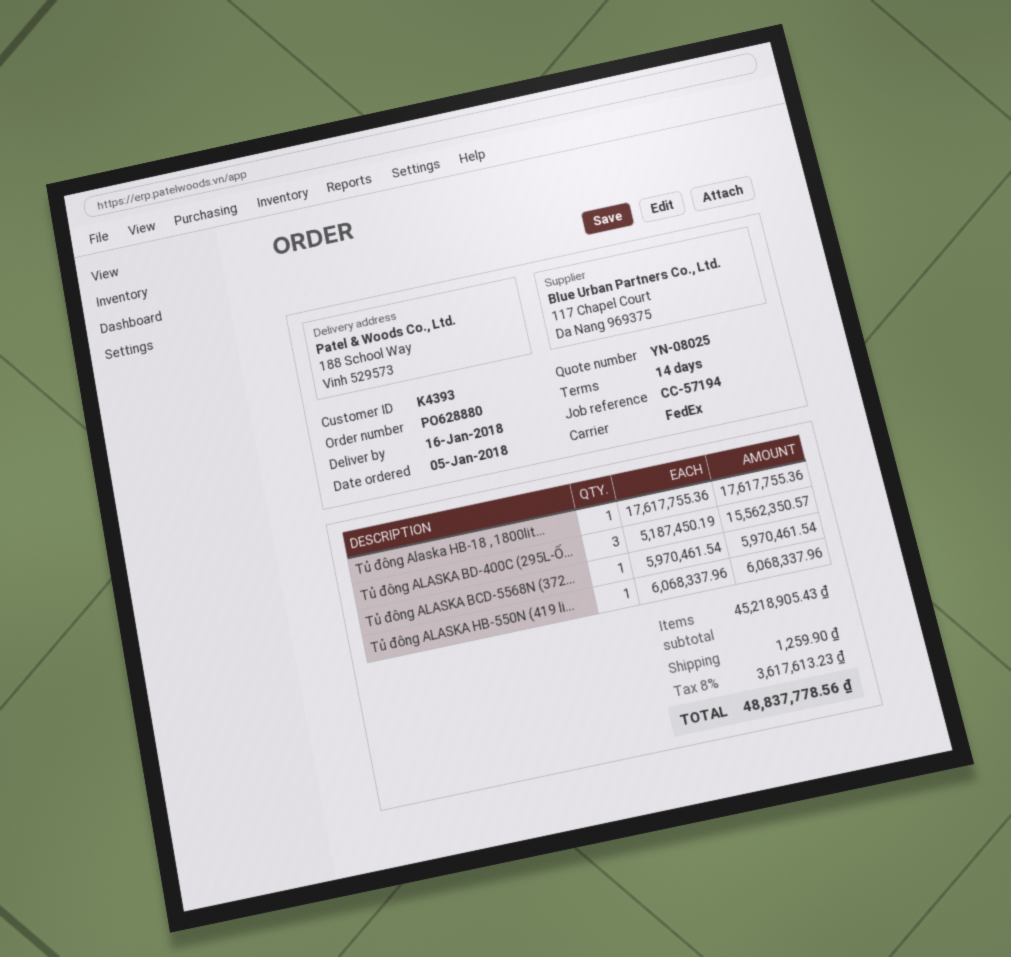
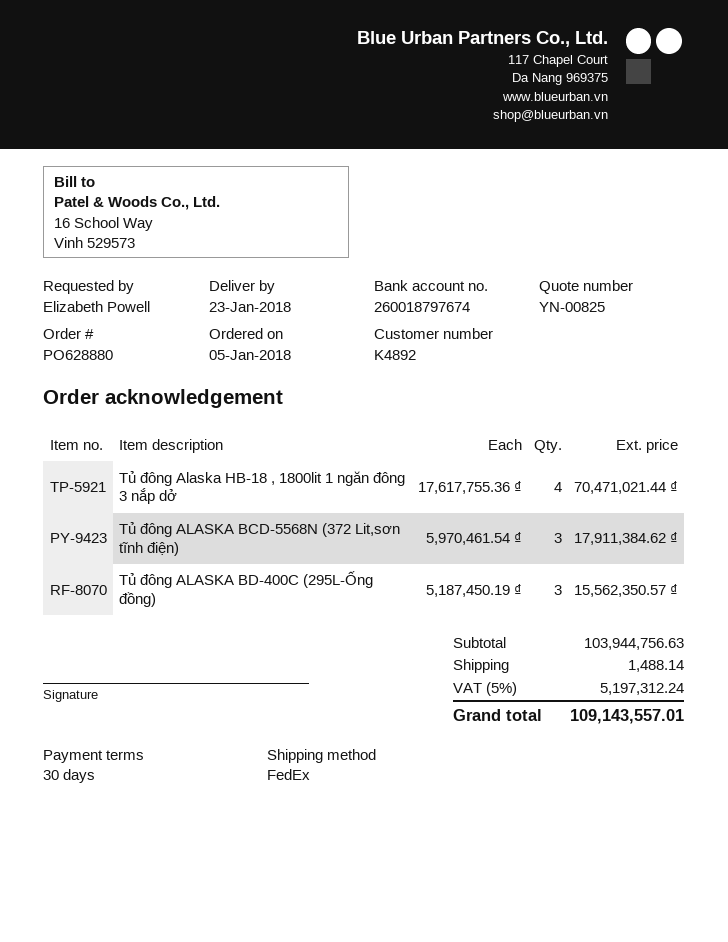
quote number: YN-08025 -> YN-00825
delivery date: 2018-01-16 -> 2018-01-23
payment terms: 14 days -> 30 days
customer number: K4393 -> K4892
Tủ đông Alaska HB-18 , 1800lit...: 1 x 17617755.36 = 17617755.36 -> 4 x 17617755.36 = 70471021.44
Tủ đông ALASKA BCD-5568N (372...: 1 x 5970461.54 = 5970461.54 -> 3 x 5970461.54 = 17911384.62
Tủ đông ALASKA HB-550N (419 li...: 1 x 6068337.96 = 6068337.96 -> none
subtotal: 45218905.43 -> 103944756.63
shipping: 1259.90 -> 1488.14
tax: 8% = 3617613.23 -> 5% = 5197312.24
total: 48837778.56 -> 109143557.01

